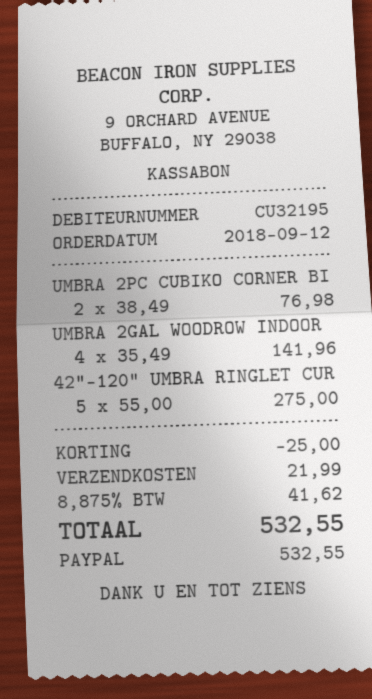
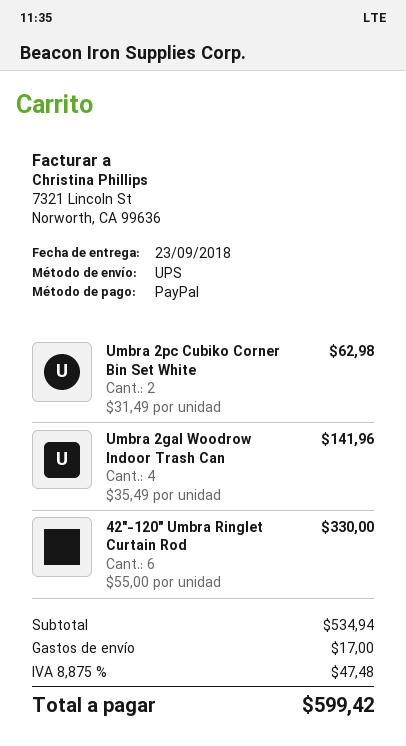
UMBRA 2PC CUBIKO CORNER BI: 2 x 38.49 = 76.98 -> 2 x 31.49 = 62.98
42"-120" UMBRA RINGLET CUR: 5 x 55.00 = 275.00 -> 6 x 55.00 = 330.00
discount: 25.00 -> none
shipping: 21.99 -> 17.00
tax: 8.875% = 41.62 -> 8.875% = 47.48
total: 532.55 -> 599.42

